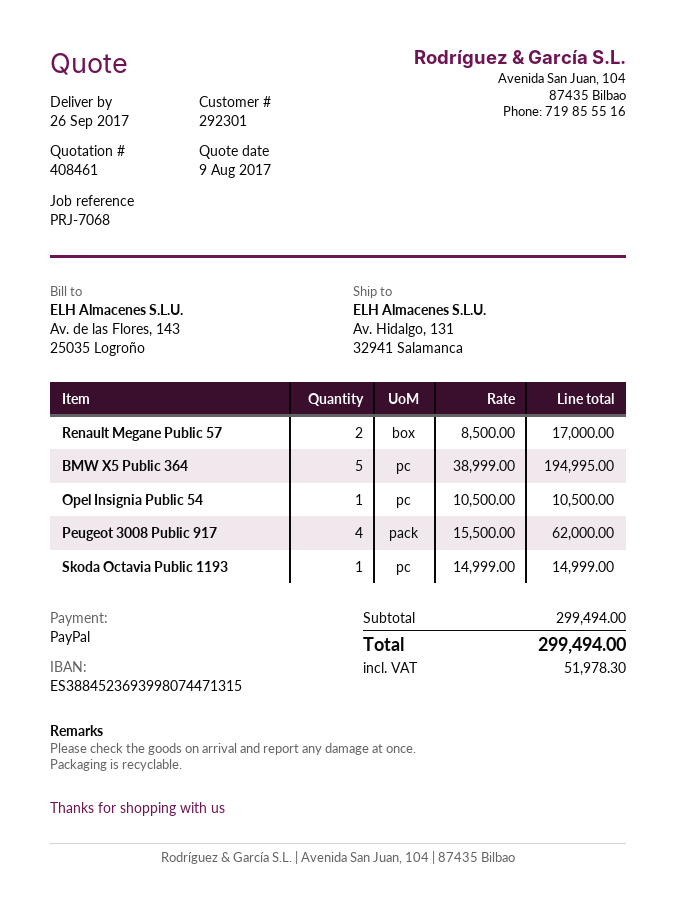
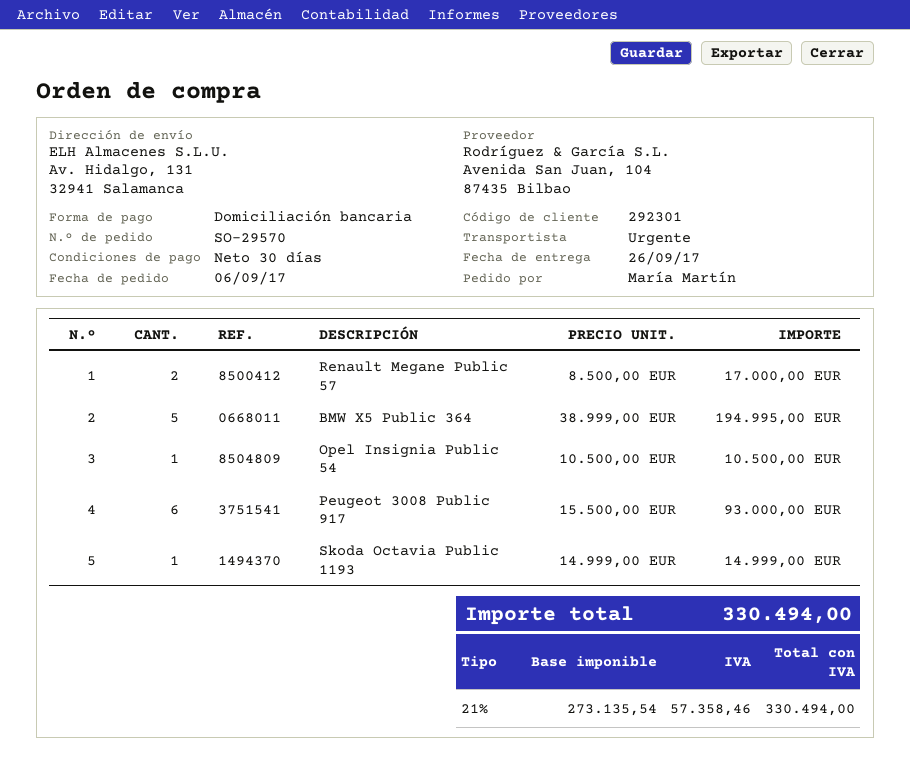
payment method: PayPal -> direct debit
Peugeot 3008 Public 917: 4 x 15500.00 = 62000.00 -> 6 x 15500.00 = 93000.00
tax: 51978.30 -> 57358.46
total: 299494.00 -> 330494.00

